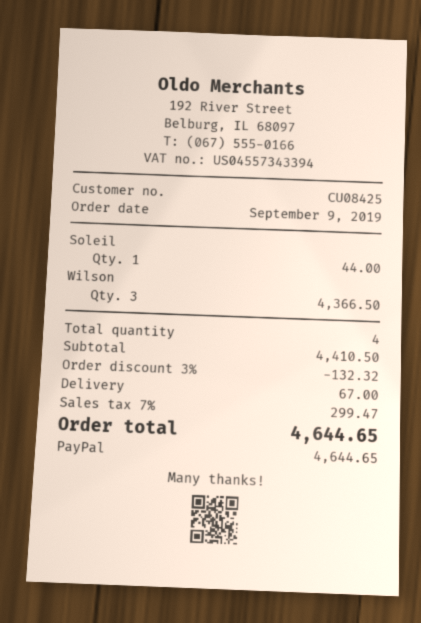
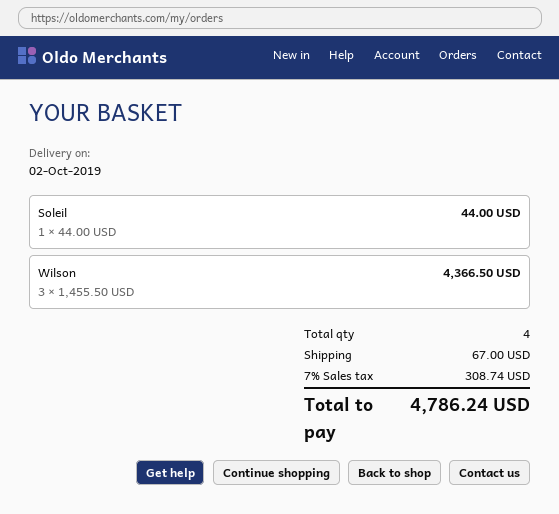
discount: 3% = 132.32 -> none
tax: 7% = 299.47 -> 7% = 308.74
total: 4644.65 -> 4786.24

